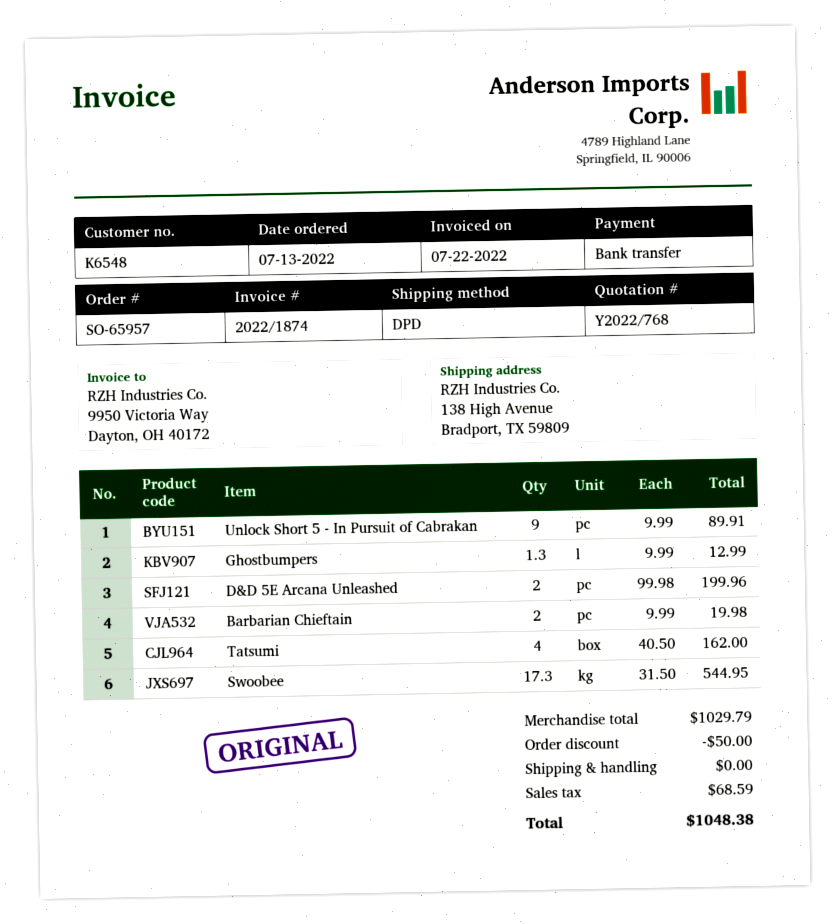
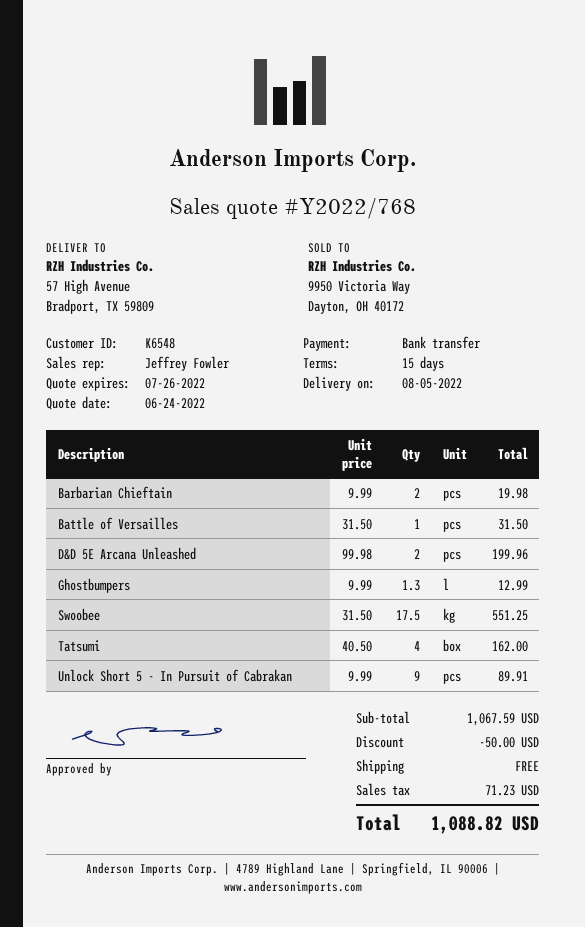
ship to: 138 High Avenue, Bradport, TX 59809 -> 57 High Avenue, Bradport, TX 59809
Swoobee: 17.3 x 31.50 = 544.95 -> 17.5 x 31.50 = 551.25
Battle of Versailles: none -> 1 x 31.50 = 31.50
subtotal: 1029.79 -> 1067.59
tax: 68.59 -> 71.23
total: 1048.38 -> 1088.82

